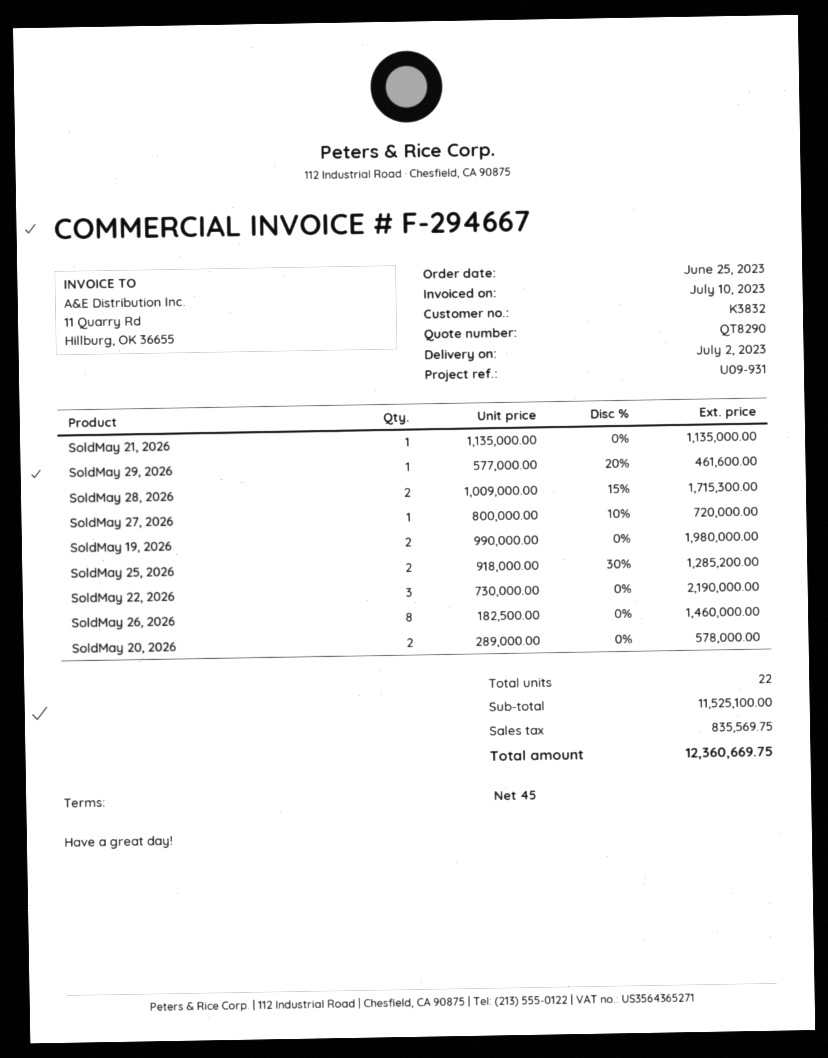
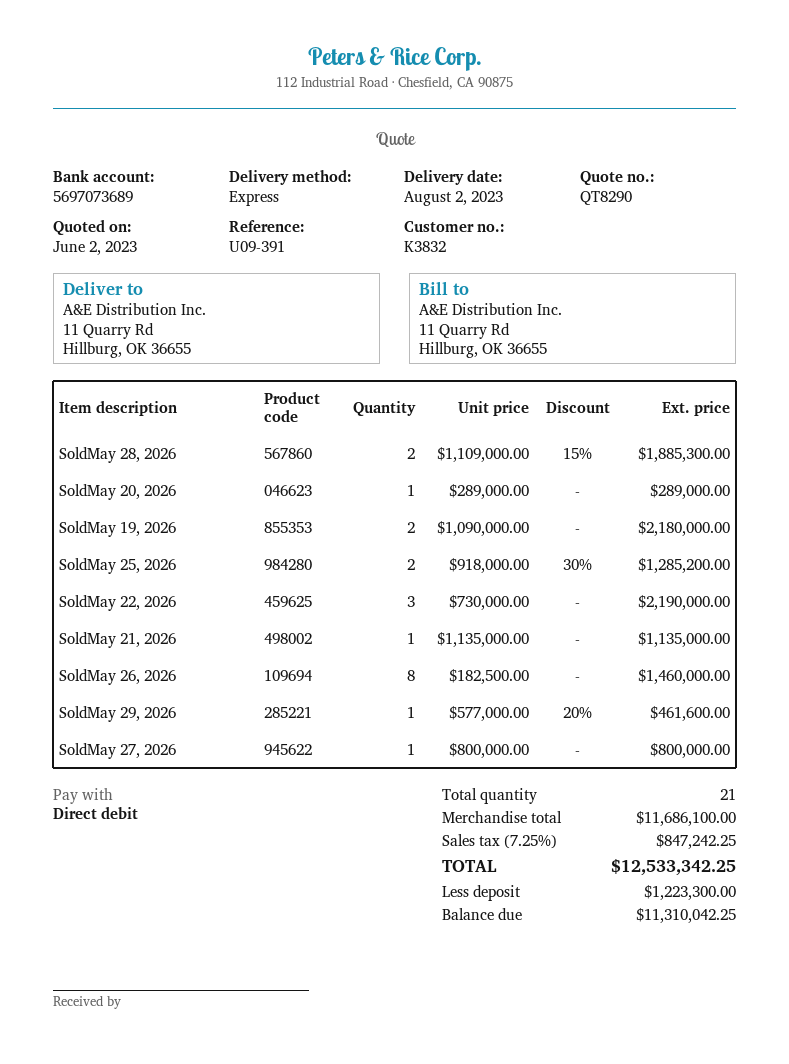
delivery date: 2023-07-02 -> 2023-08-02
reference: U09-931 -> U09-391
SoldMay 28, 2026: 2 x 1009000.00 - 15% = 1715300.00 -> 2 x 1109000.00 - 15% = 1885300.00
SoldMay 27, 2026: 1 x 800000.00 - 10% = 720000.00 -> 1 x 800000.00 = 800000.00
SoldMay 19, 2026: 2 x 990000.00 = 1980000.00 -> 2 x 1090000.00 = 2180000.00
SoldMay 20, 2026: 2 x 289000.00 = 578000.00 -> 1 x 289000.00 = 289000.00
total quantity: 22 -> 21
subtotal: 11525100.00 -> 11686100.00
tax: 835569.75 -> 847242.25
total: 12360669.75 -> 12533342.25

